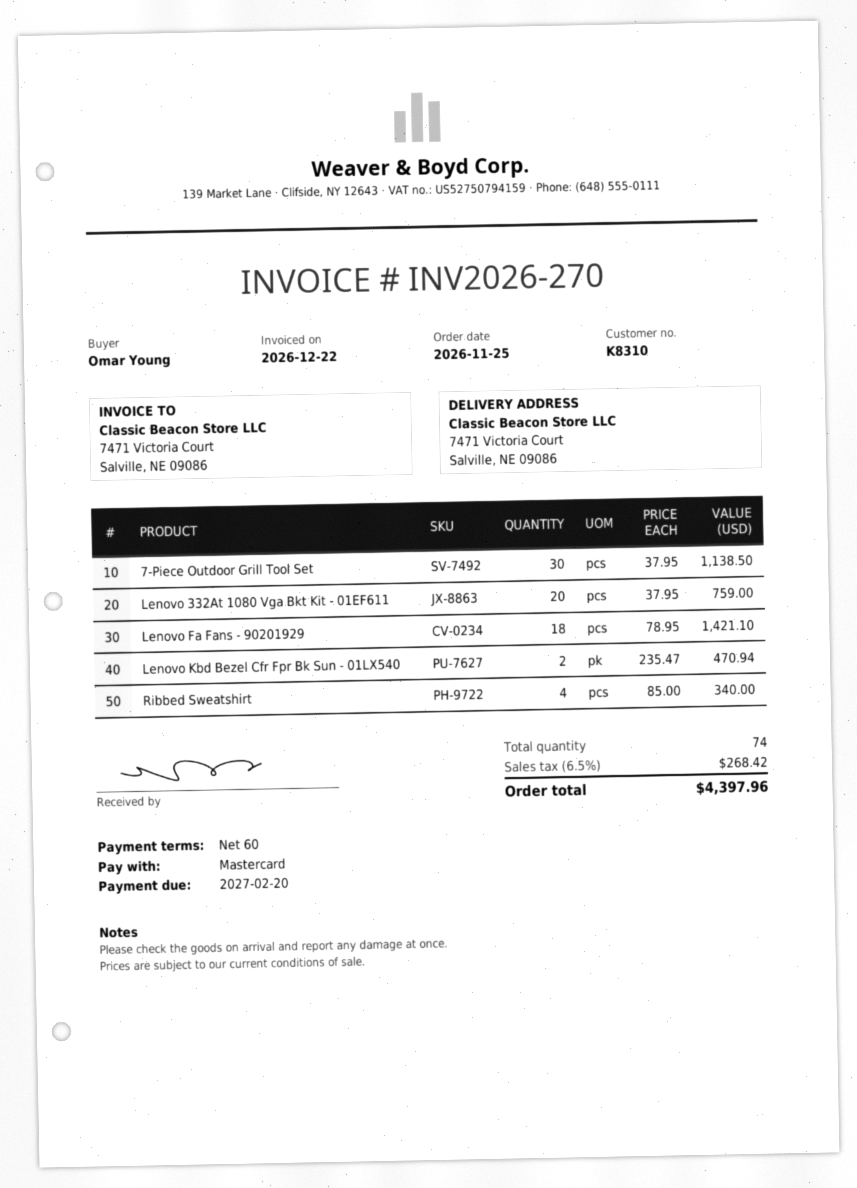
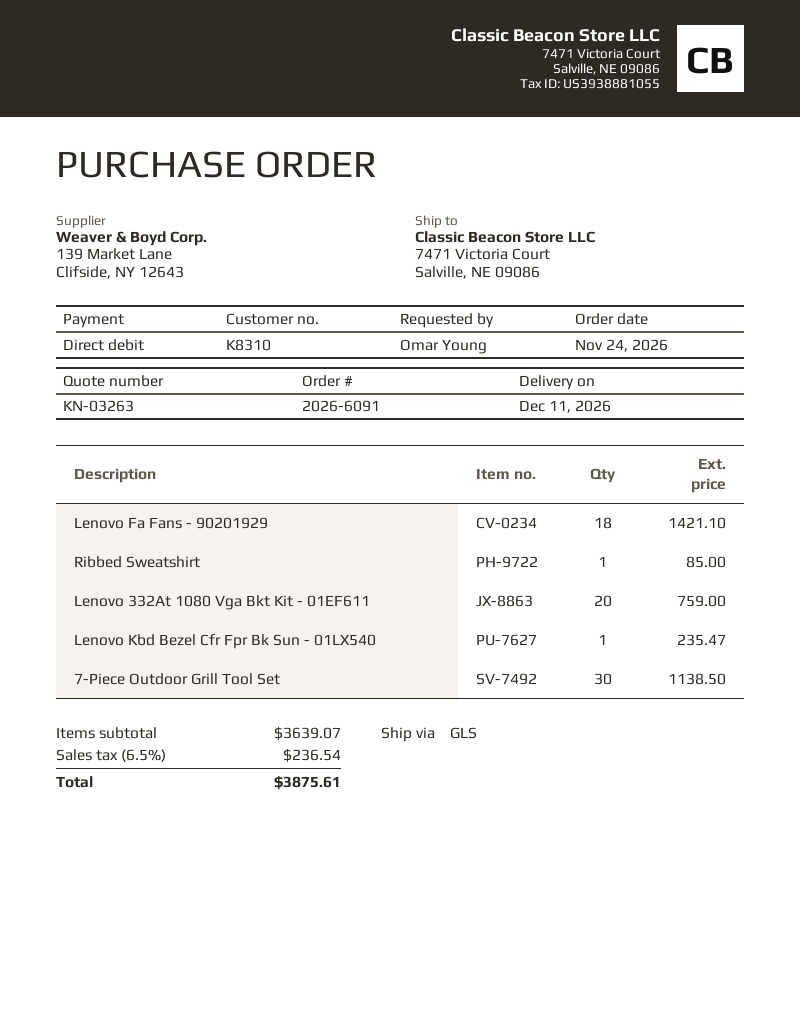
order date: 2026-11-25 -> 2026-11-24
payment method: Mastercard -> direct debit
Lenovo Kbd Bezel Cfr Fpr Bk Sun - 01LX540: 2 for 470.94 -> 1 for 235.47
Ribbed Sweatshirt: 4 for 340.00 -> 1 for 85.00
tax: 6.5% = 268.42 -> 6.5% = 236.54
total: 4397.96 -> 3875.61

